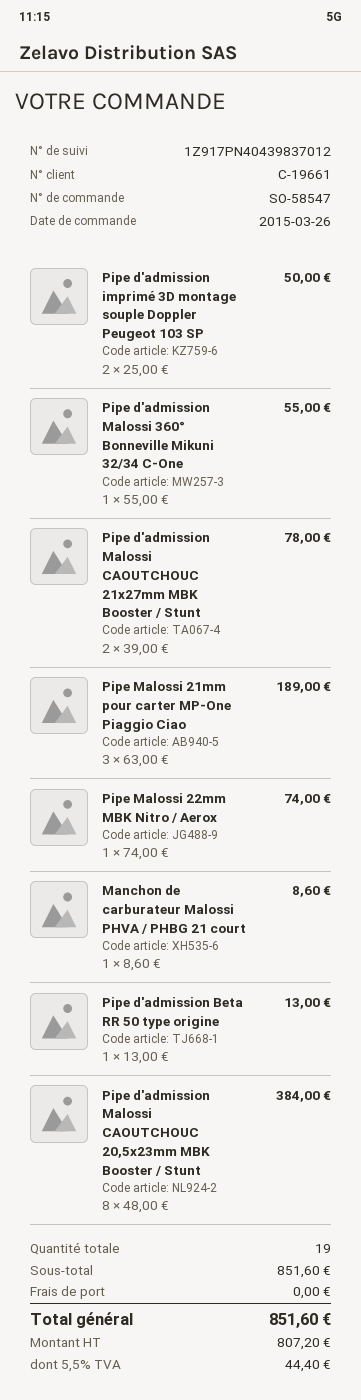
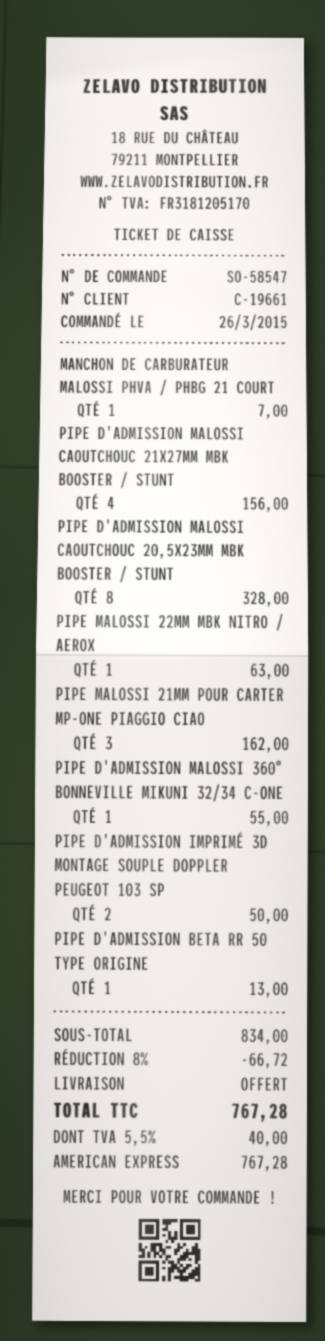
Pipe d'admission Malossi CAOUTCHOUC 21x27mm MBK Booster / Stunt: 2 for 78.00 -> 4 for 156.00
Pipe Malossi 21mm pour carter MP-One Piaggio Ciao: 3 for 189.00 -> 3 for 162.00
Pipe Malossi 22mm MBK Nitro / Aerox: 1 for 74.00 -> 1 for 63.00
Manchon de carburateur Malossi PHVA / PHBG 21 court: 1 for 8.60 -> 1 for 7.00
Pipe d'admission Malossi CAOUTCHOUC 20,5x23mm MBK Booster / Stunt: 8 for 384.00 -> 8 for 328.00
subtotal: 851.60 -> 834.00
discount: none -> 8% = 66.72
tax: 5.5% = 44.40 -> 5.5% = 40.00
total: 851.60 -> 767.28

